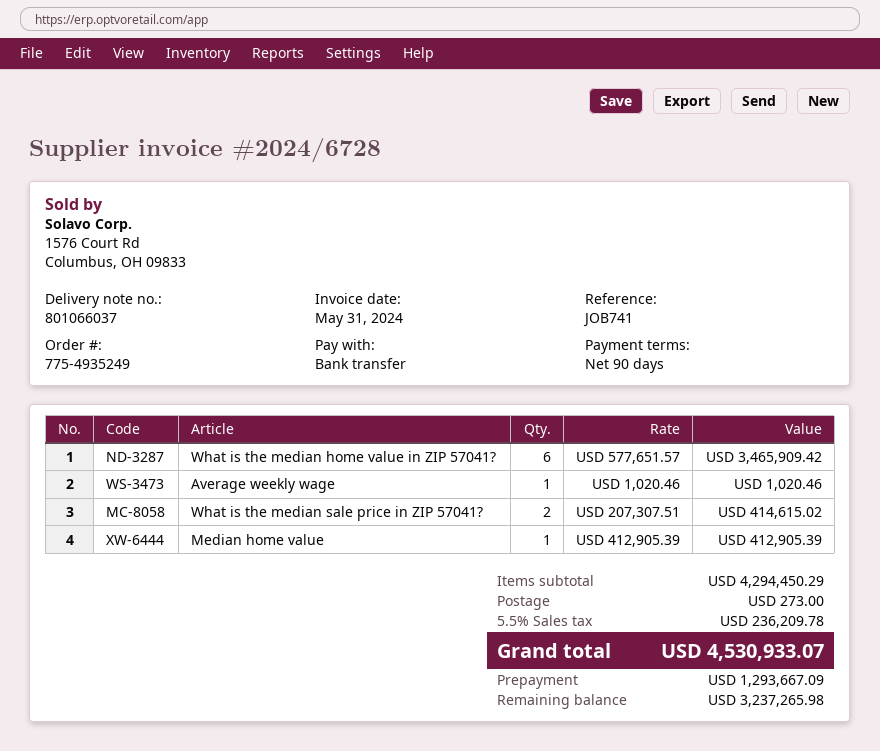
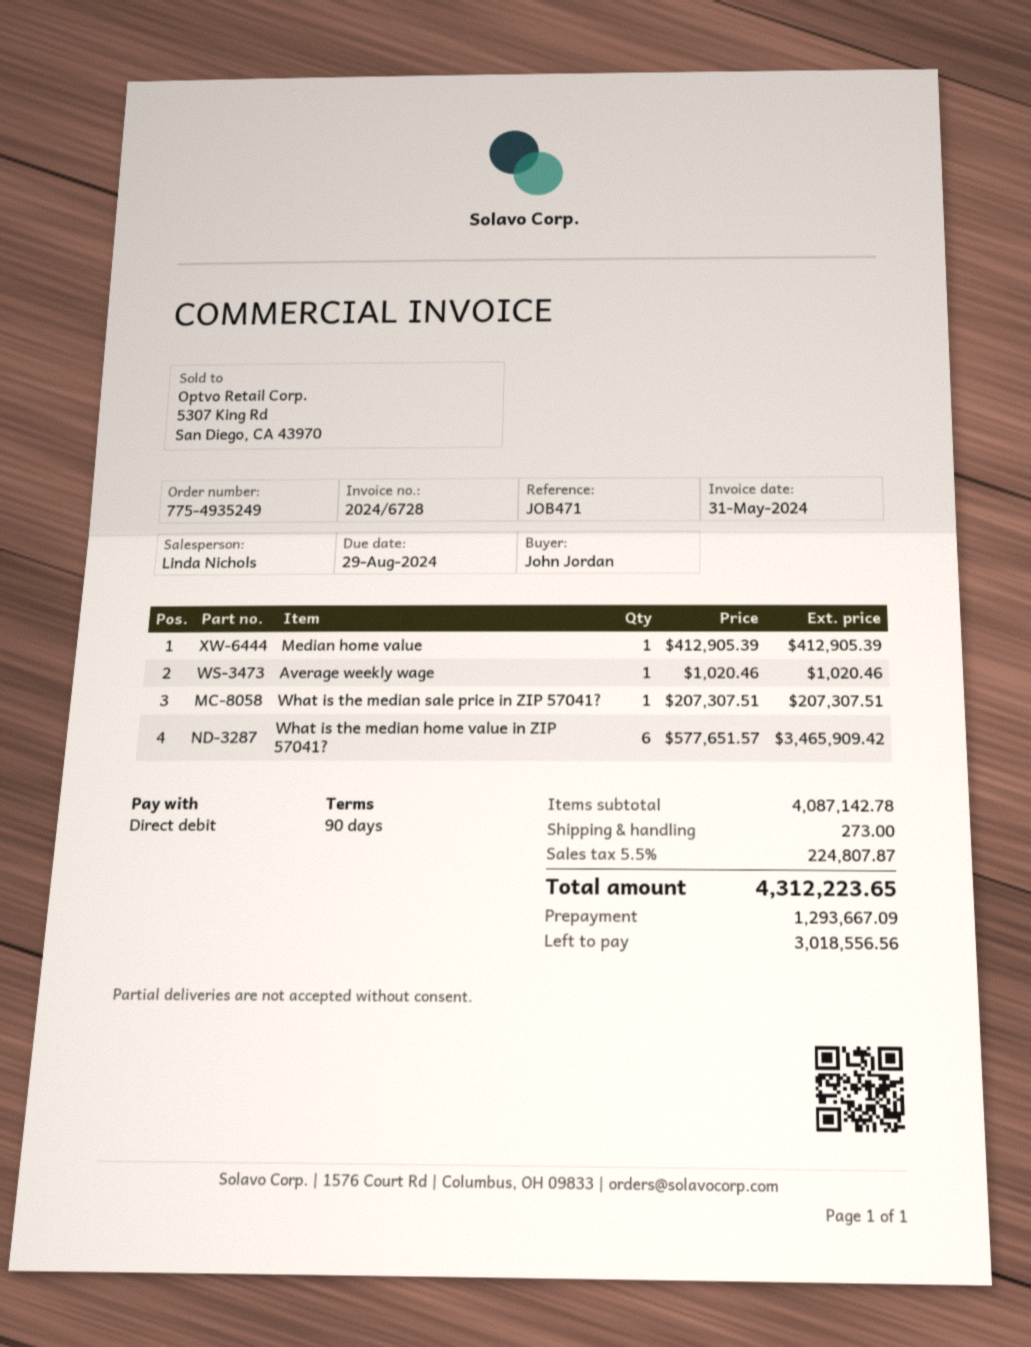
reference: JOB741 -> JOB471
payment method: bank transfer -> direct debit
What is the median sale price in ZIP 57041?: 2 x 207307.51 = 414615.02 -> 1 x 207307.51 = 207307.51
subtotal: 4294450.29 -> 4087142.78
tax: 5.5% = 236209.78 -> 5.5% = 224807.87
total: 4530933.07 -> 4312223.65
balance: 3237265.98 -> 3018556.56

